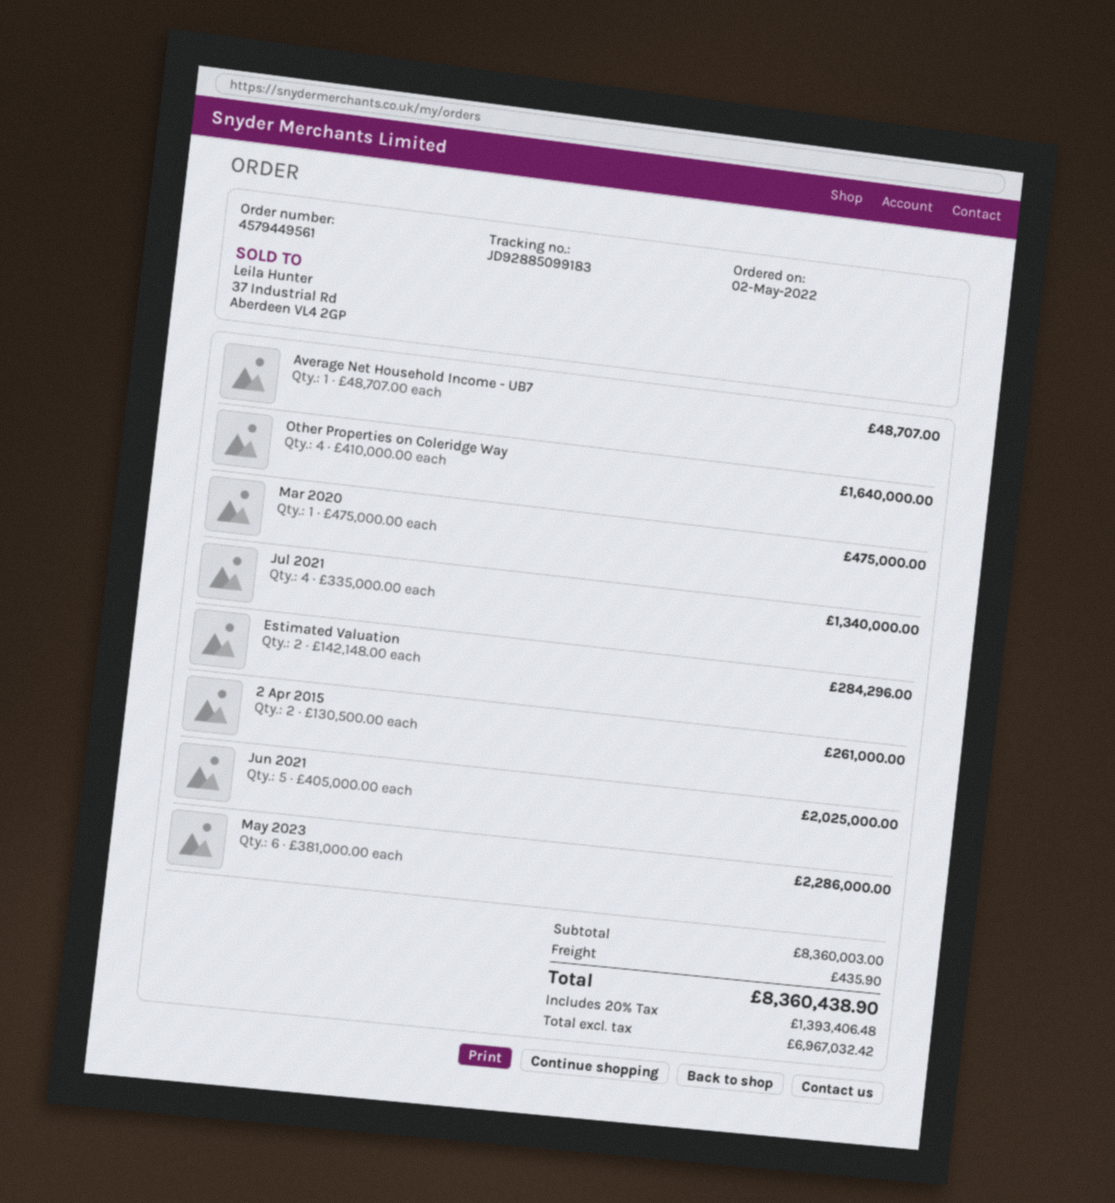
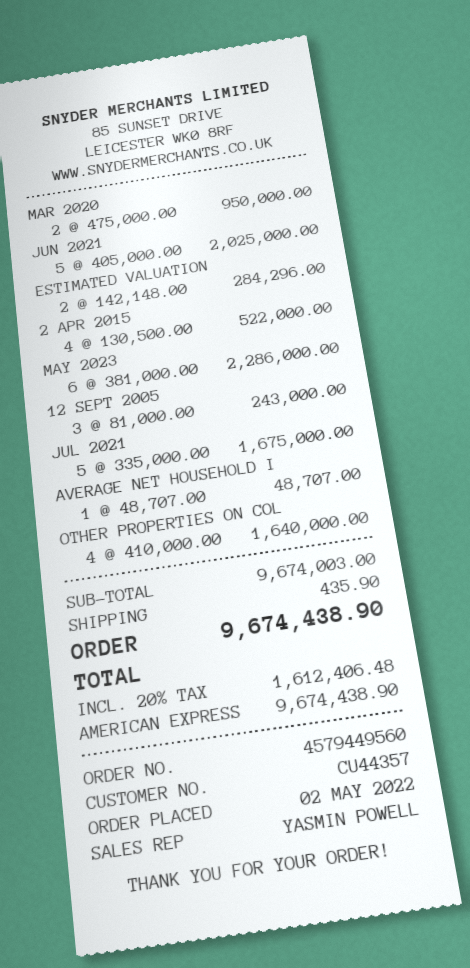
order number: 4579449561 -> 4579449560
Mar 2020: 1 x 475000.00 = 475000.00 -> 2 x 475000.00 = 950000.00
Jul 2021: 4 x 335000.00 = 1340000.00 -> 5 x 335000.00 = 1675000.00
2 Apr 2015: 2 x 130500.00 = 261000.00 -> 4 x 130500.00 = 522000.00
12 SEPT 2005: none -> 3 x 81000.00 = 243000.00
subtotal: 8360003.00 -> 9674003.00
tax: 20% = 1393406.48 -> 20% = 1612406.48
total: 8360438.90 -> 9674438.90

